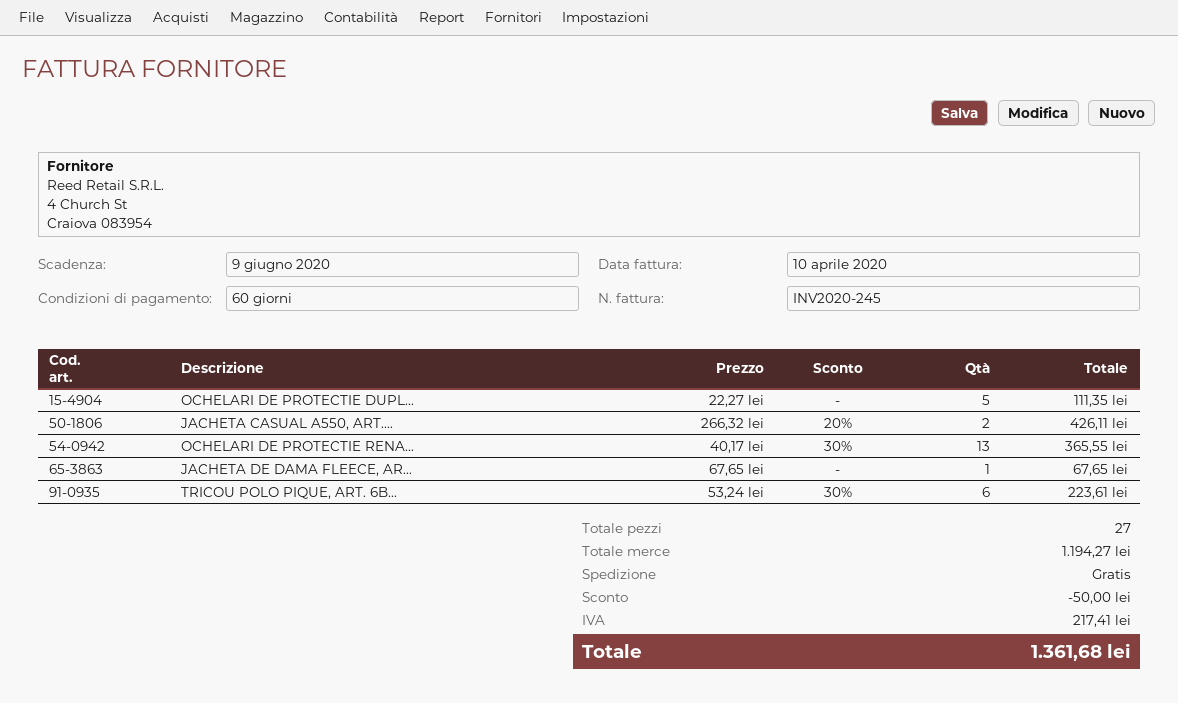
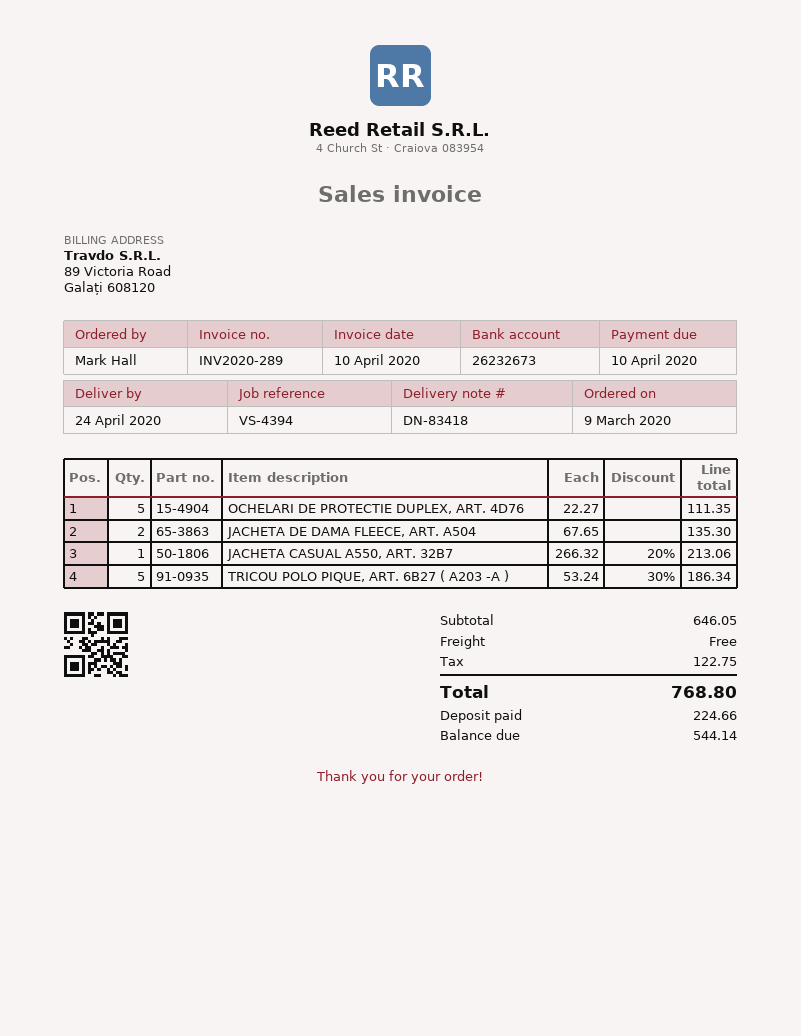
invoice number: INV2020-245 -> INV2020-289
due date: 2020-06-09 -> 2020-04-10
JACHETA CASUAL A550, ART....: 2 x 266.32 - 20% = 426.11 -> 1 x 266.32 - 20% = 213.06
OCHELARI DE PROTECTIE RENA...: 13 x 40.17 - 30% = 365.55 -> none
JACHETA DE DAMA FLEECE, AR...: 1 x 67.65 = 67.65 -> 2 x 67.65 = 135.30
TRICOU POLO PIQUE, ART. 6B...: 6 x 53.24 - 30% = 223.61 -> 5 x 53.24 - 30% = 186.34
subtotal: 1194.27 -> 646.05
discount: 50.00 -> none
tax: 217.41 -> 122.75
total: 1361.68 -> 768.80

